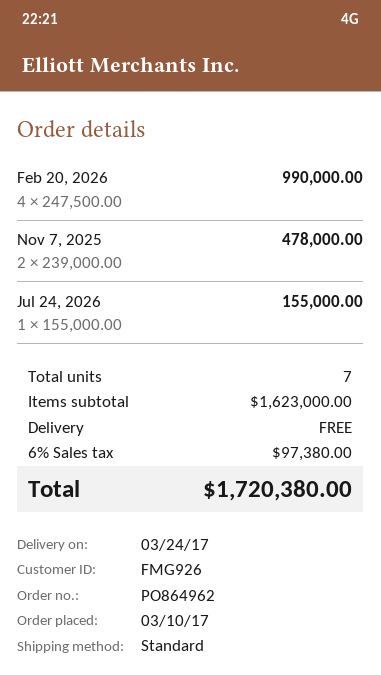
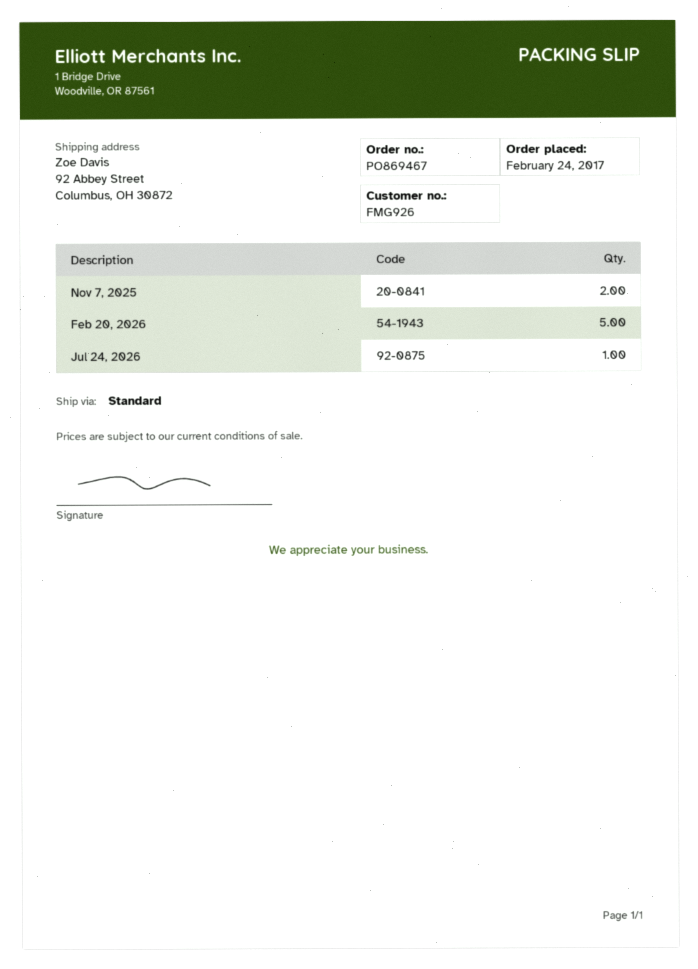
order number: PO864962 -> PO869467
order date: 2017-03-10 -> 2017-02-24
Feb 20, 2026: 4 -> 5

